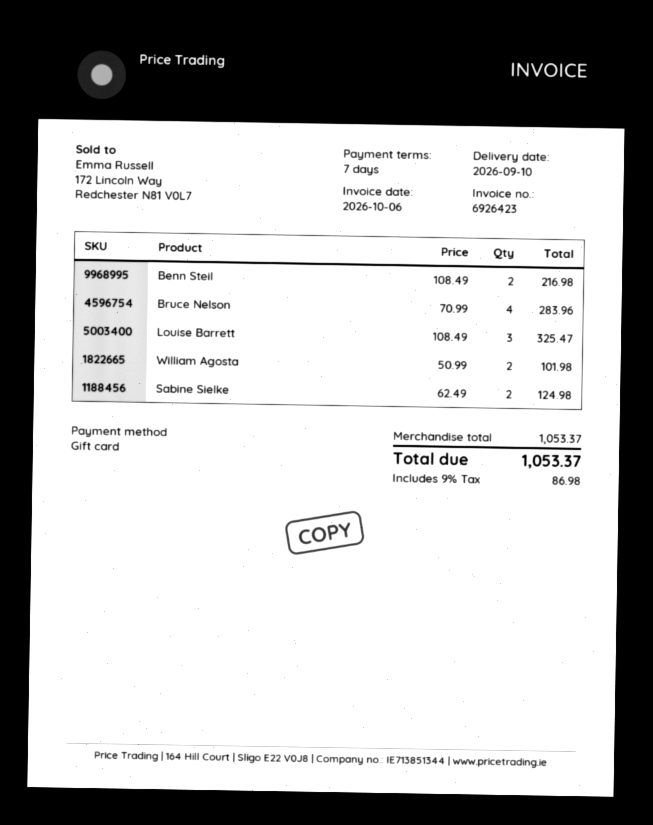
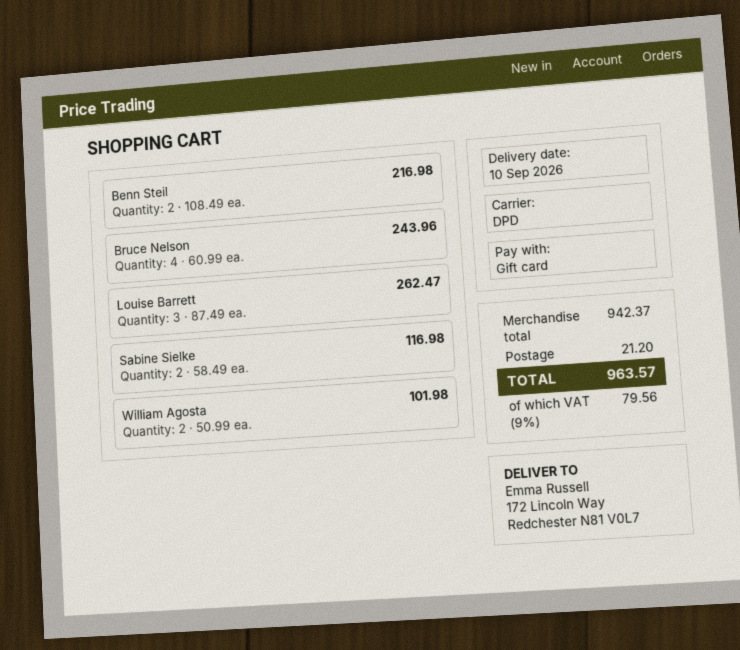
Bruce Nelson: 4 x 70.99 = 283.96 -> 4 x 60.99 = 243.96
Louise Barrett: 3 x 108.49 = 325.47 -> 3 x 87.49 = 262.47
Sabine Sielke: 2 x 62.49 = 124.98 -> 2 x 58.49 = 116.98
subtotal: 1053.37 -> 942.37
shipping: none -> 21.20
tax: 9% = 86.98 -> 9% = 79.56
total: 1053.37 -> 963.57

